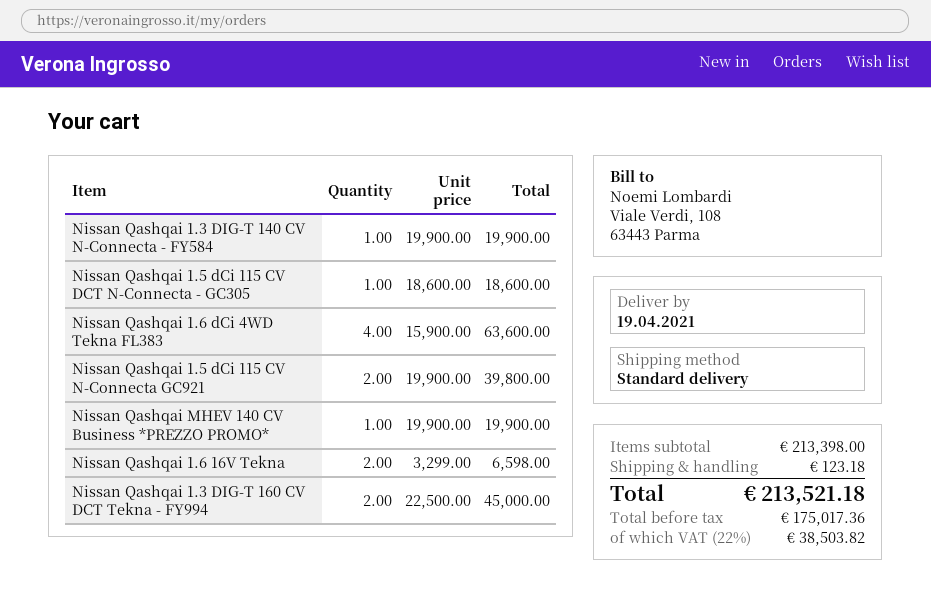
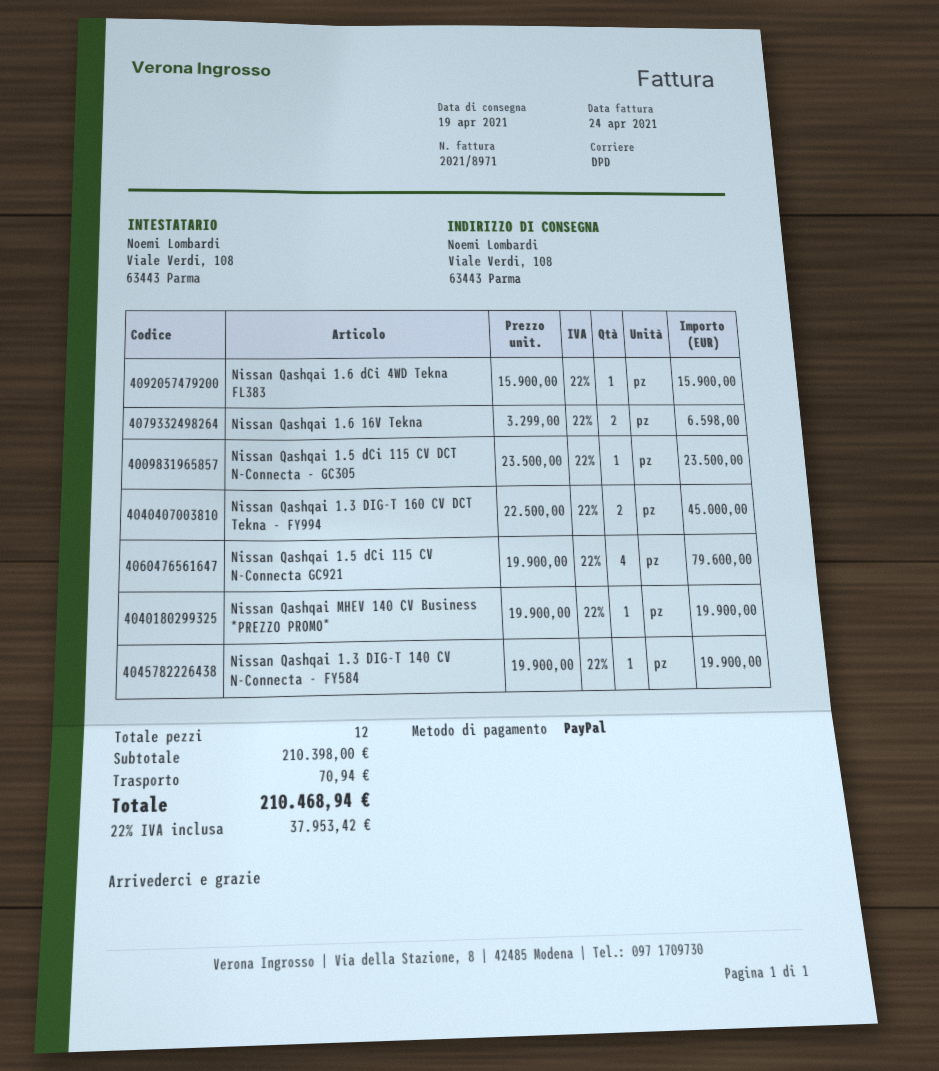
shipping method: standard -> DPD
Nissan Qashqai 1.5 dCi 115 CV DCT N-Connecta - GC305: 1 x 18600.00 = 18600.00 -> 1 x 23500.00 = 23500.00
Nissan Qashqai 1.6 dCi 4WD Tekna FL383: 4 x 15900.00 = 63600.00 -> 1 x 15900.00 = 15900.00
Nissan Qashqai 1.5 dCi 115 CV N-Connecta GC921: 2 x 19900.00 = 39800.00 -> 4 x 19900.00 = 79600.00
subtotal: 213398.00 -> 210398.00
shipping: 123.18 -> 70.94
tax: 22% = 38503.82 -> 22% = 37953.42
total: 213521.18 -> 210468.94

